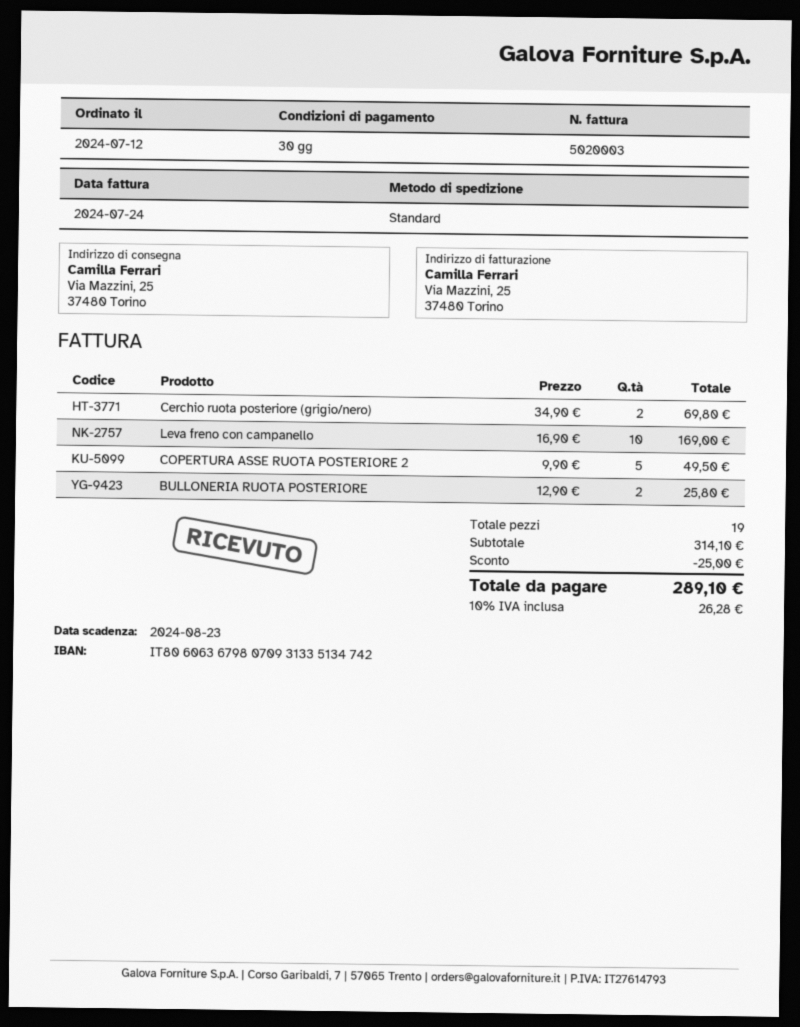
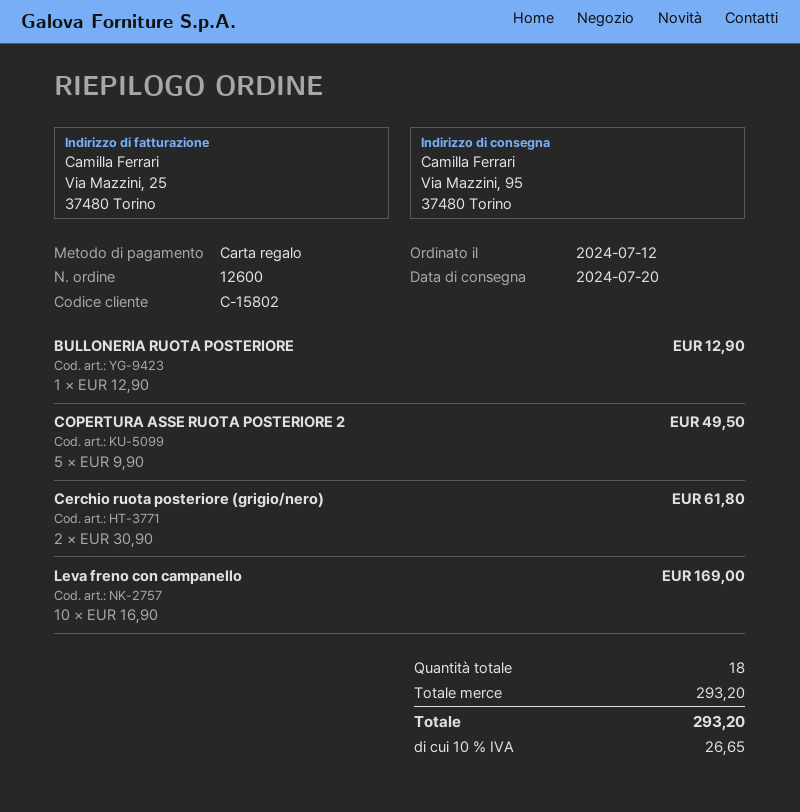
ship to: Via Mazzini, 25, 37480 Torino -> Via Mazzini, 95, 37480 Torino
Cerchio ruota posteriore (grigio/nero): 2 x 34.90 = 69.80 -> 2 x 30.90 = 61.80
BULLONERIA RUOTA POSTERIORE: 2 x 12.90 = 25.80 -> 1 x 12.90 = 12.90
total quantity: 19 -> 18
subtotal: 314.10 -> 293.20
discount: 25.00 -> none
tax: 10% = 26.28 -> 10% = 26.65
total: 289.10 -> 293.20

